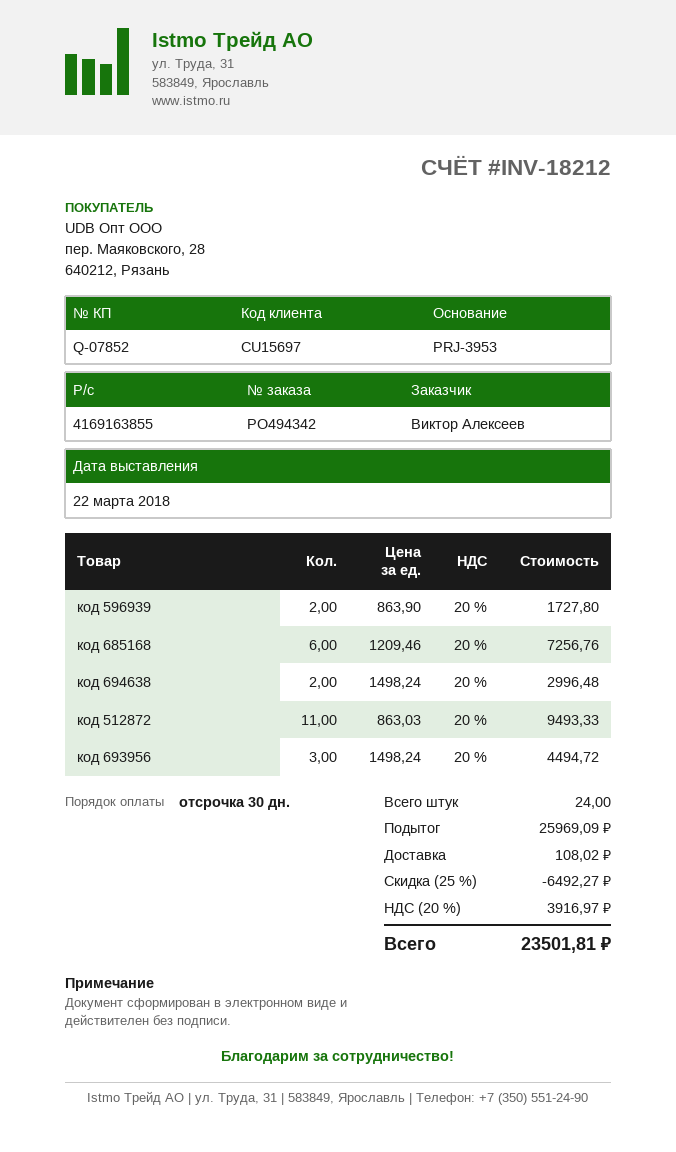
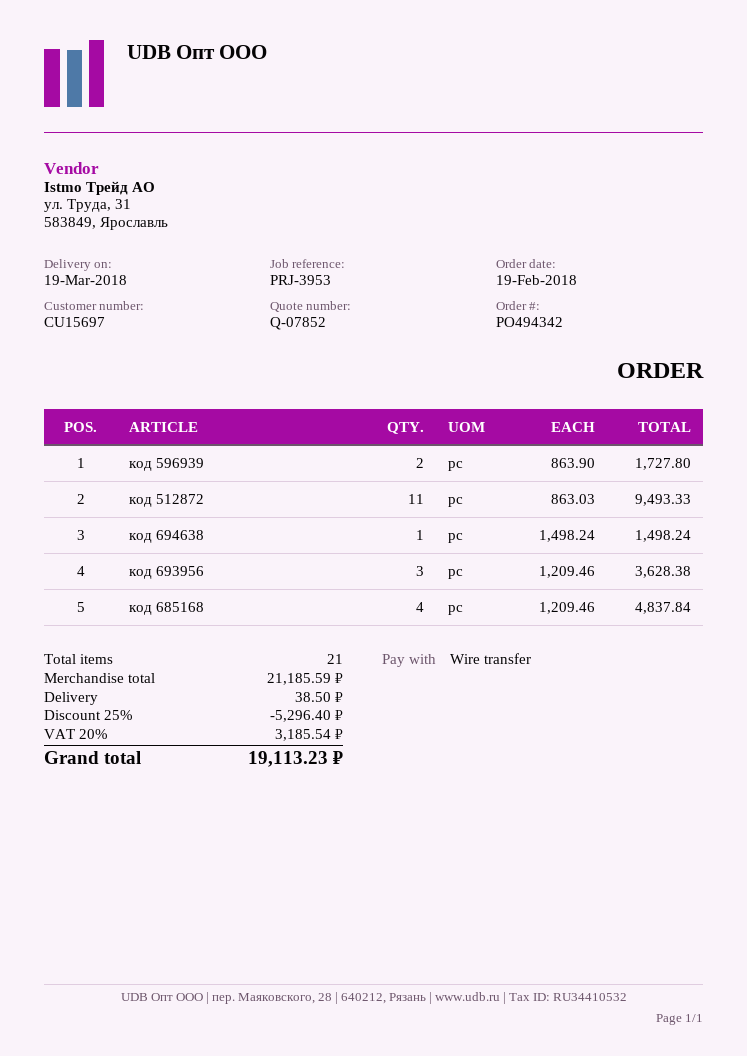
код 685168: 6 x 1209.46 = 7256.76 -> 4 x 1209.46 = 4837.84
код 694638: 2 x 1498.24 = 2996.48 -> 1 x 1498.24 = 1498.24
код 693956: 3 x 1498.24 = 4494.72 -> 3 x 1209.46 = 3628.38
total quantity: 24 -> 21
subtotal: 25969.09 -> 21185.59
discount: 25% = 6492.27 -> 25% = 5296.40
shipping: 108.02 -> 38.50
tax: 20% = 3916.97 -> 20% = 3185.54
total: 23501.81 -> 19113.23

